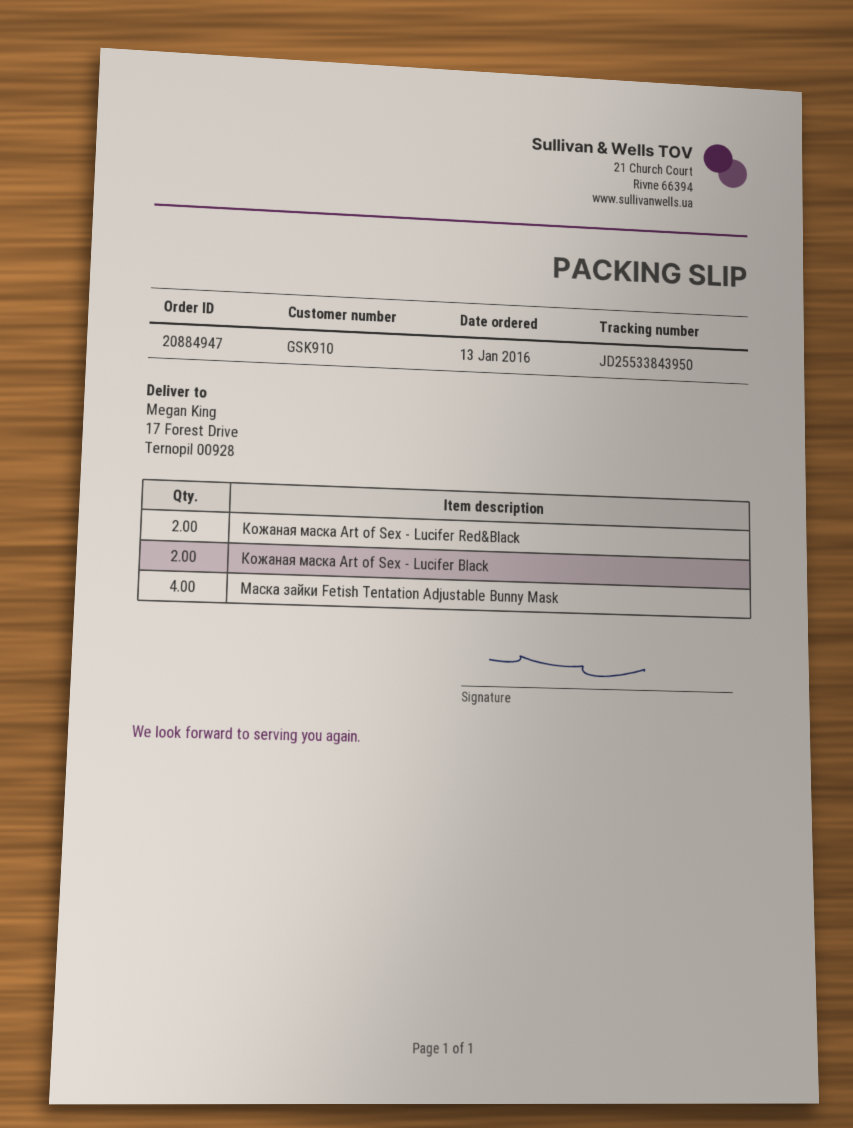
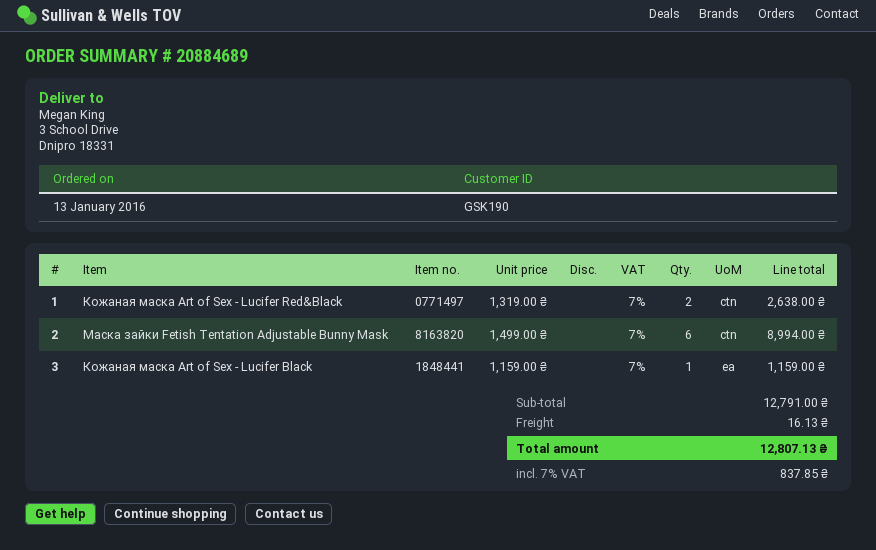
order number: 20884947 -> 20884689
customer number: GSK910 -> GSK190
ship to: 17 Forest Drive, Ternopil 00928 -> 3 School Drive, Dnipro 18331
Кожаная маска Art of Sex - Lucifer Black: 2 -> 1
Маска зайки Fetish Tentation Adjustable Bunny Mask: 4 -> 6

